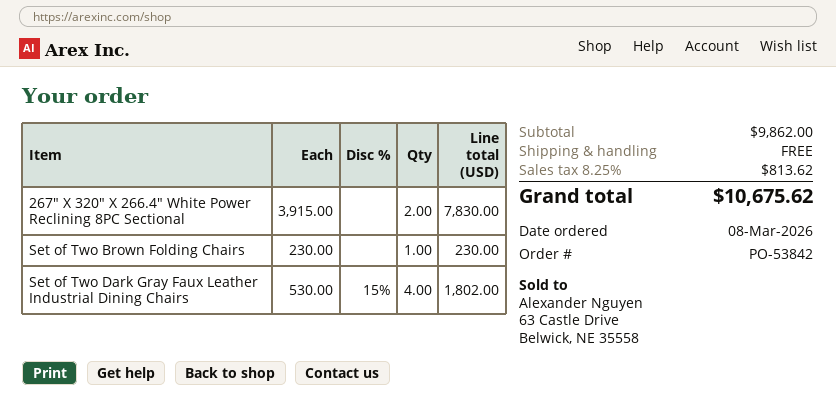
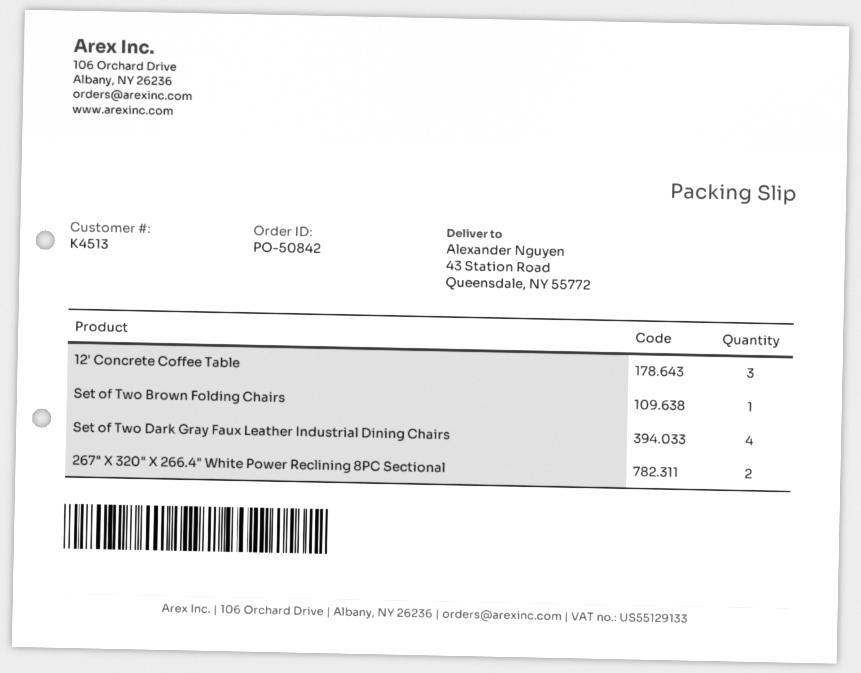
order number: PO-53842 -> PO-50842
12' Concrete Coffee Table: none -> 3

